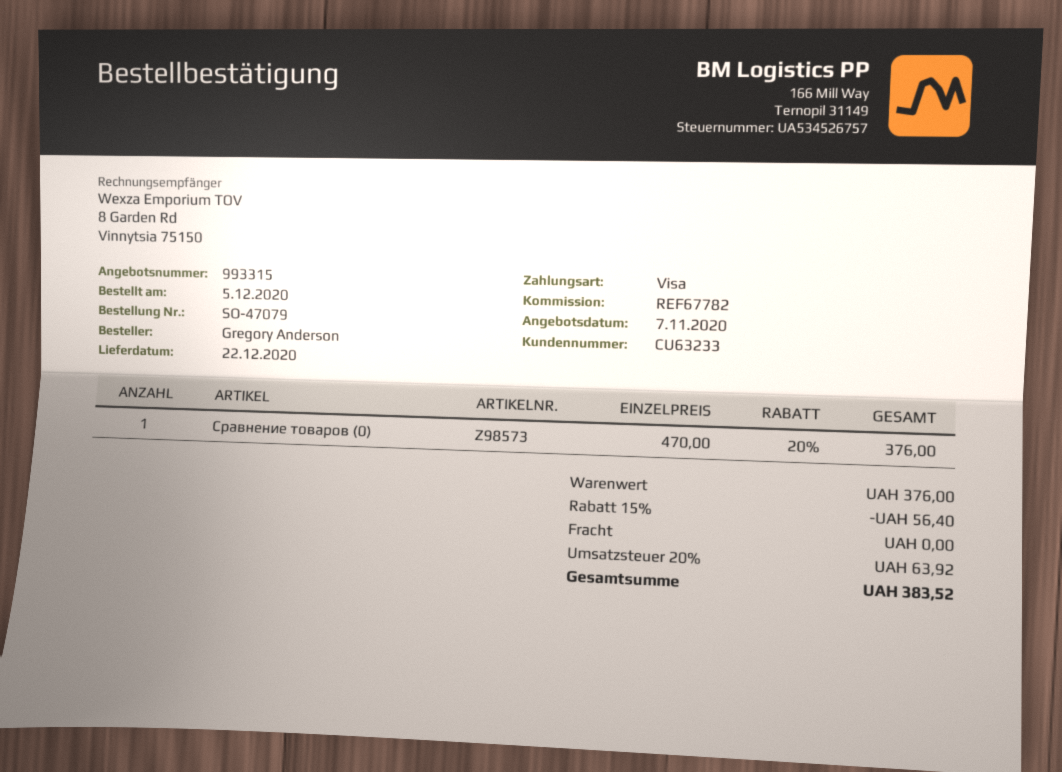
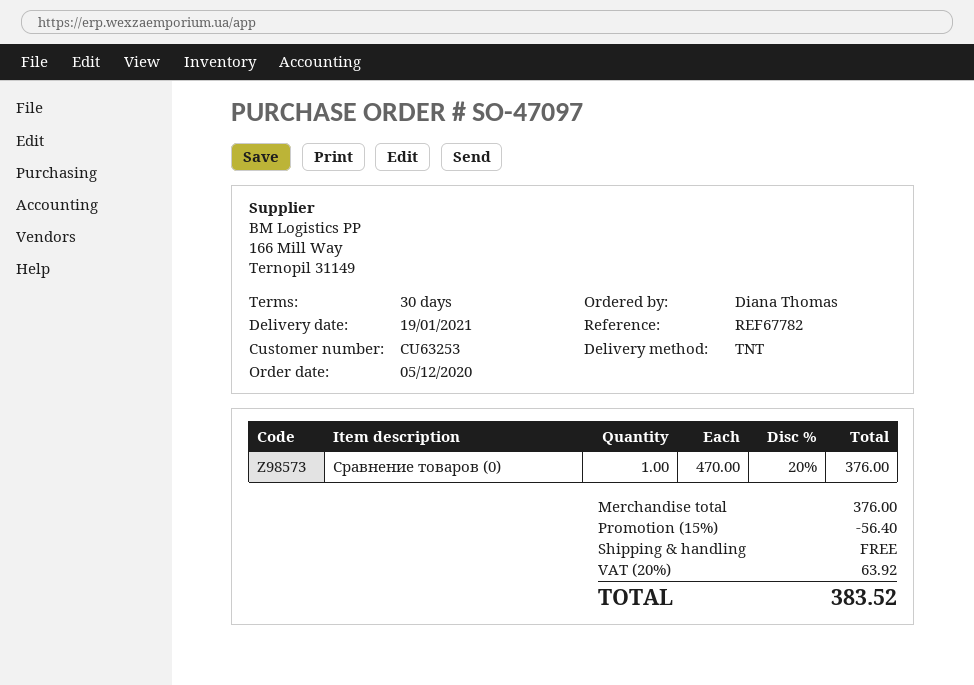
order number: SO-47079 -> SO-47097
delivery date: 2020-12-22 -> 2021-01-19
customer number: CU63233 -> CU63253
ordered by: Gregory Anderson -> Diana Thomas

